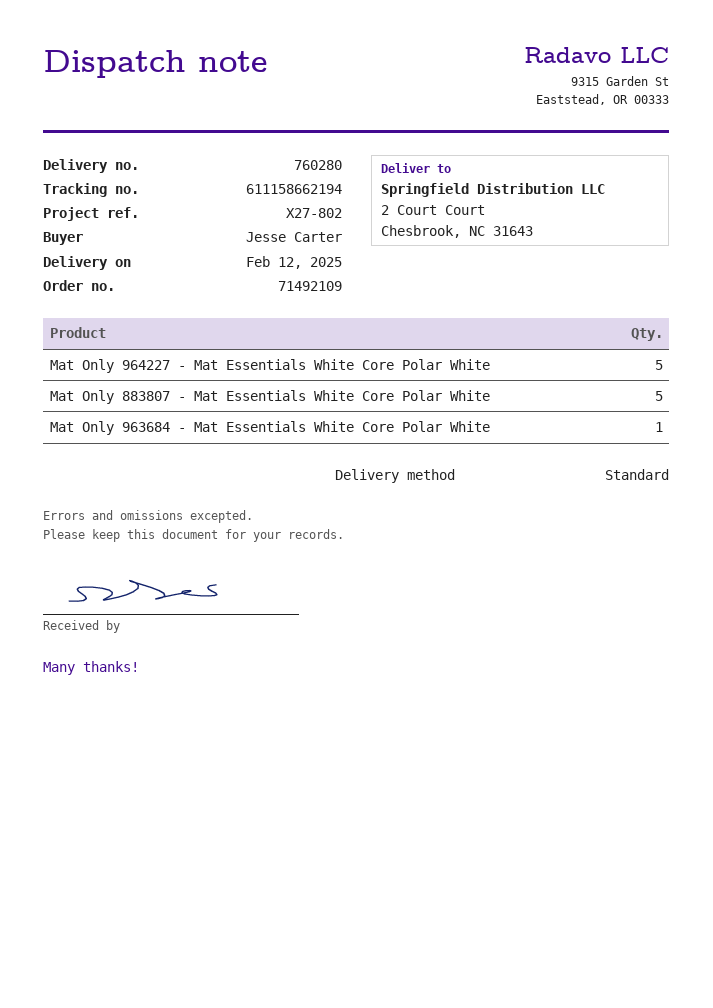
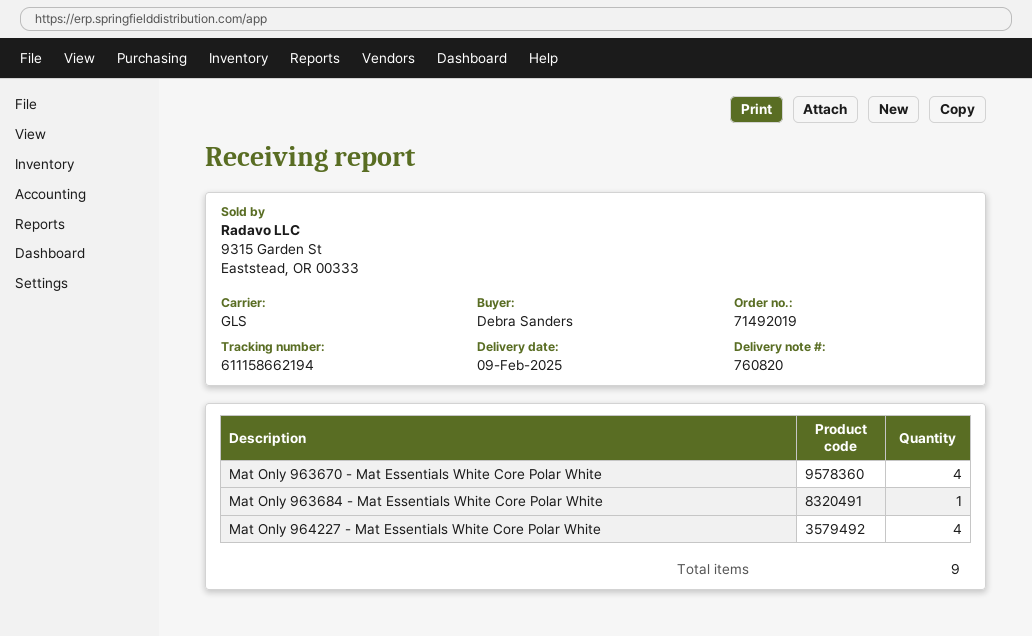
order number: 71492109 -> 71492019
delivery note number: 760280 -> 760820
delivery date: 2025-02-12 -> 2025-02-09
ordered by: Jesse Carter -> Debra Sanders
shipping method: standard -> GLS
Mat Only 964227 - Mat Essentials White Core Polar White: 5 -> 4
Mat Only 883807 - Mat Essentials White Core Polar White: 5 -> none
Mat Only 963670 - Mat Essentials White Core Polar White: none -> 4

